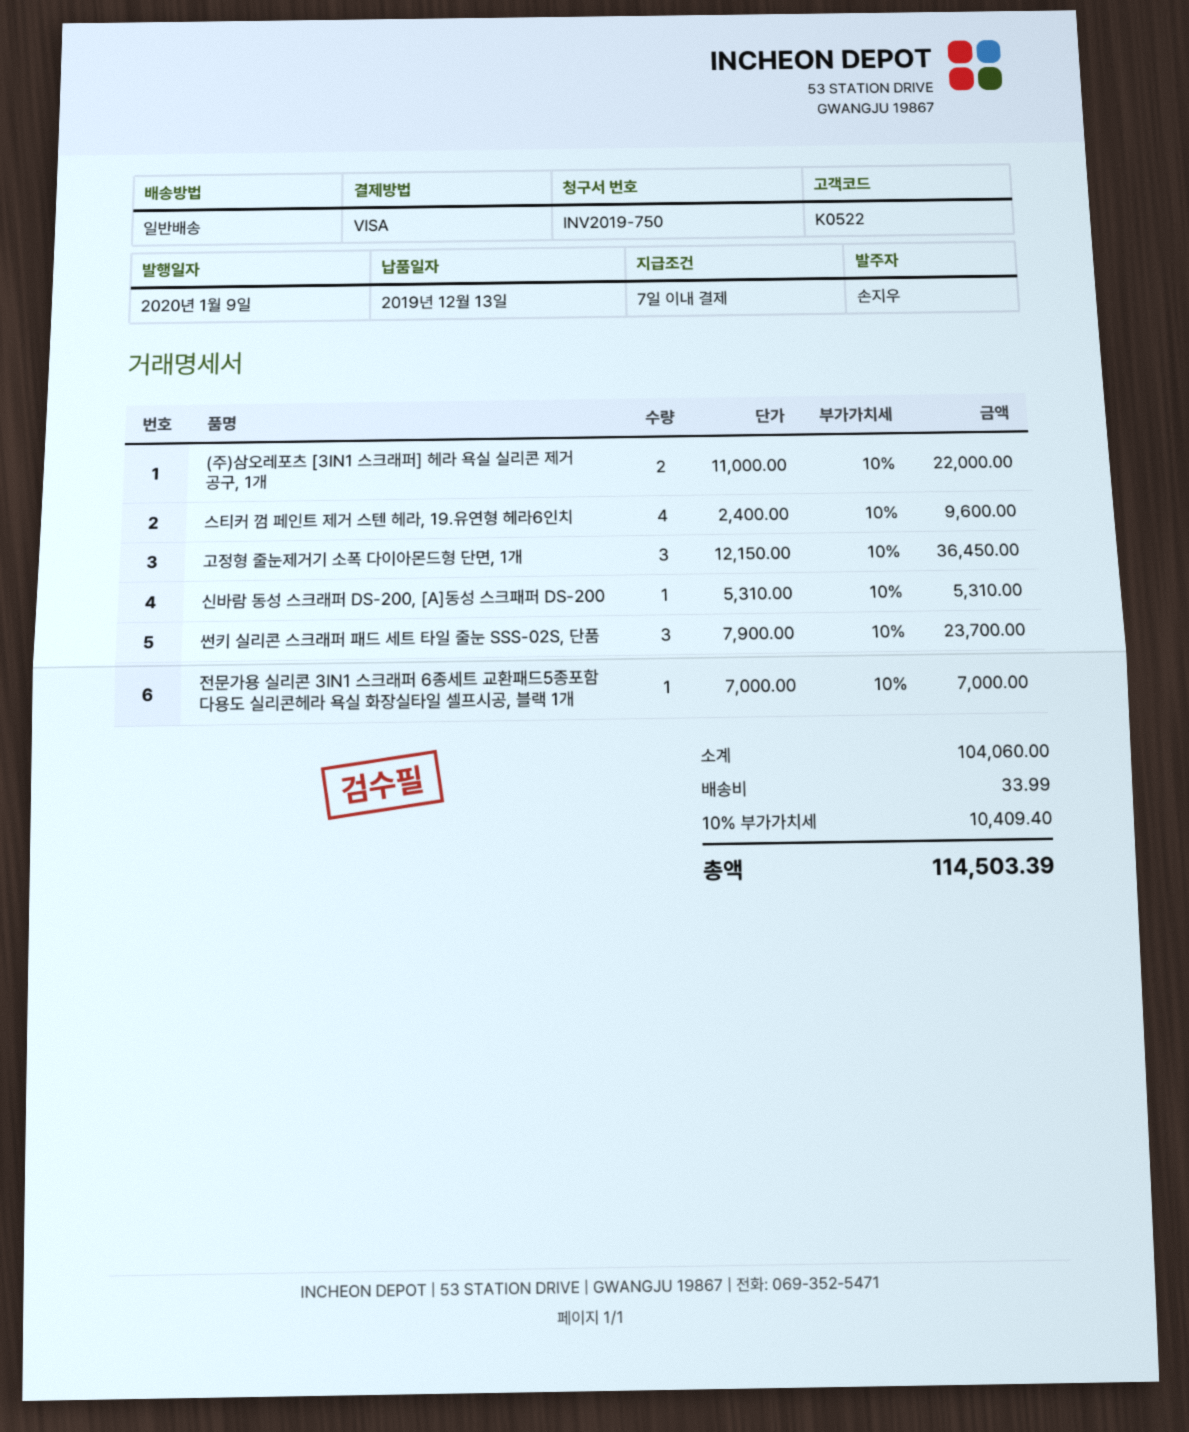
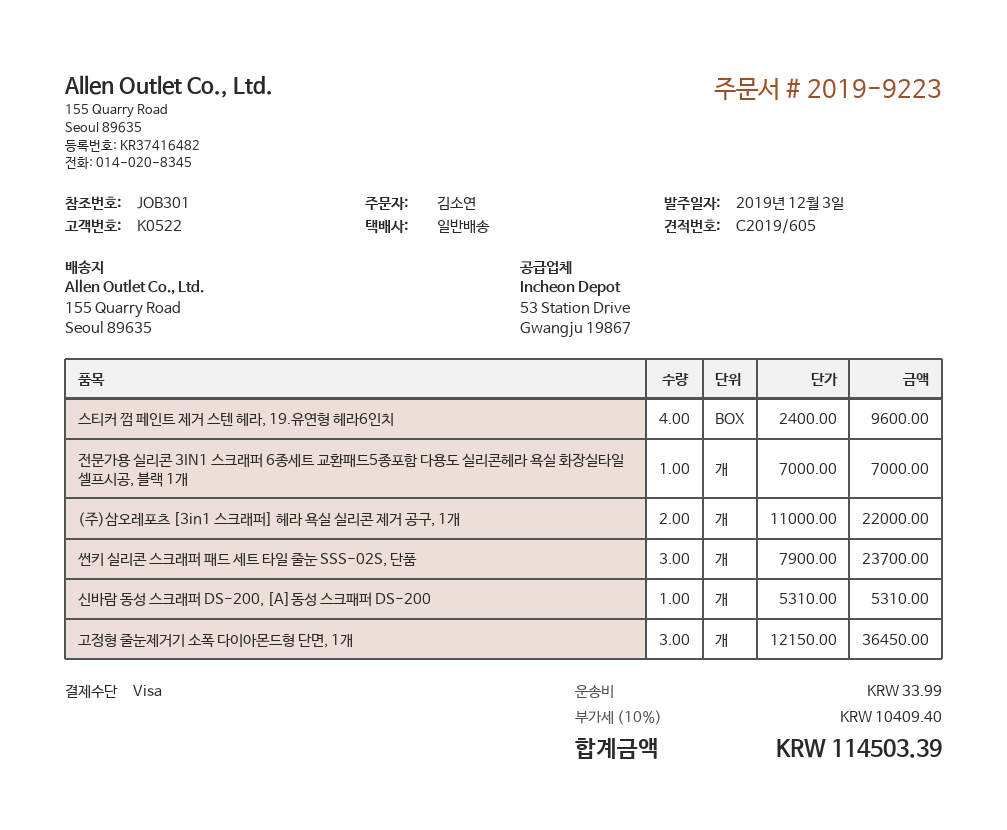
ordered by: 손지우 -> 김소연

